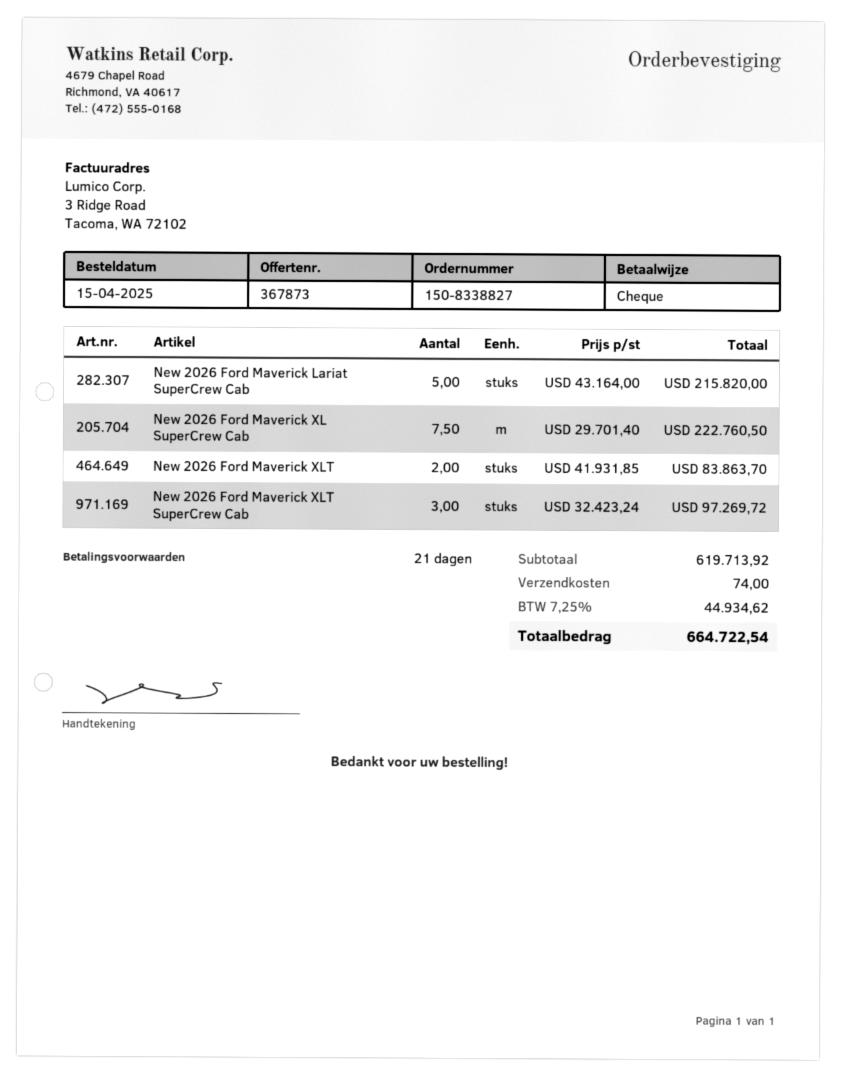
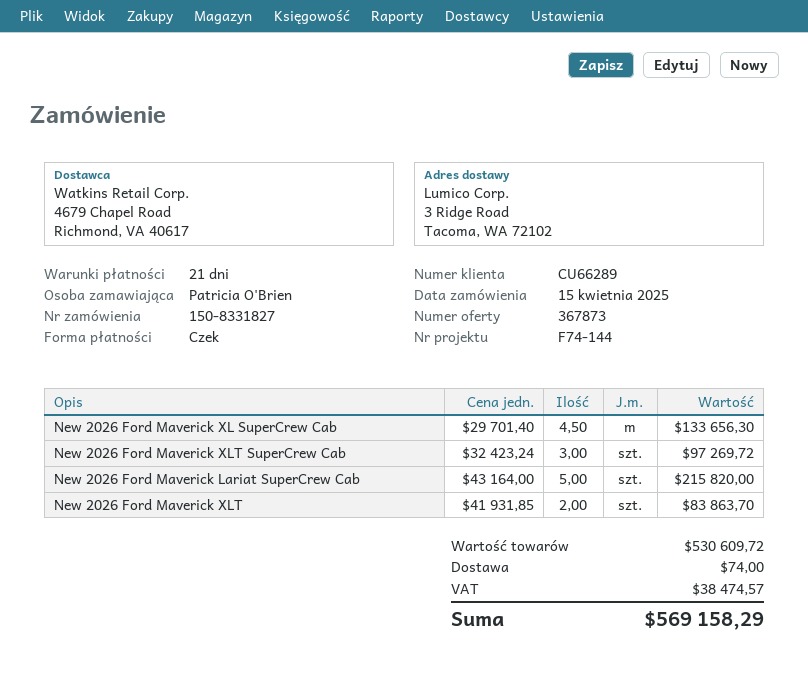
order number: 150-8338827 -> 150-8331827
New 2026 Ford Maverick XL SuperCrew Cab: 7.5 x 29701.40 = 222760.50 -> 4.5 x 29701.40 = 133656.30
subtotal: 619713.92 -> 530609.72
tax: 44934.62 -> 38474.57
total: 664722.54 -> 569158.29

